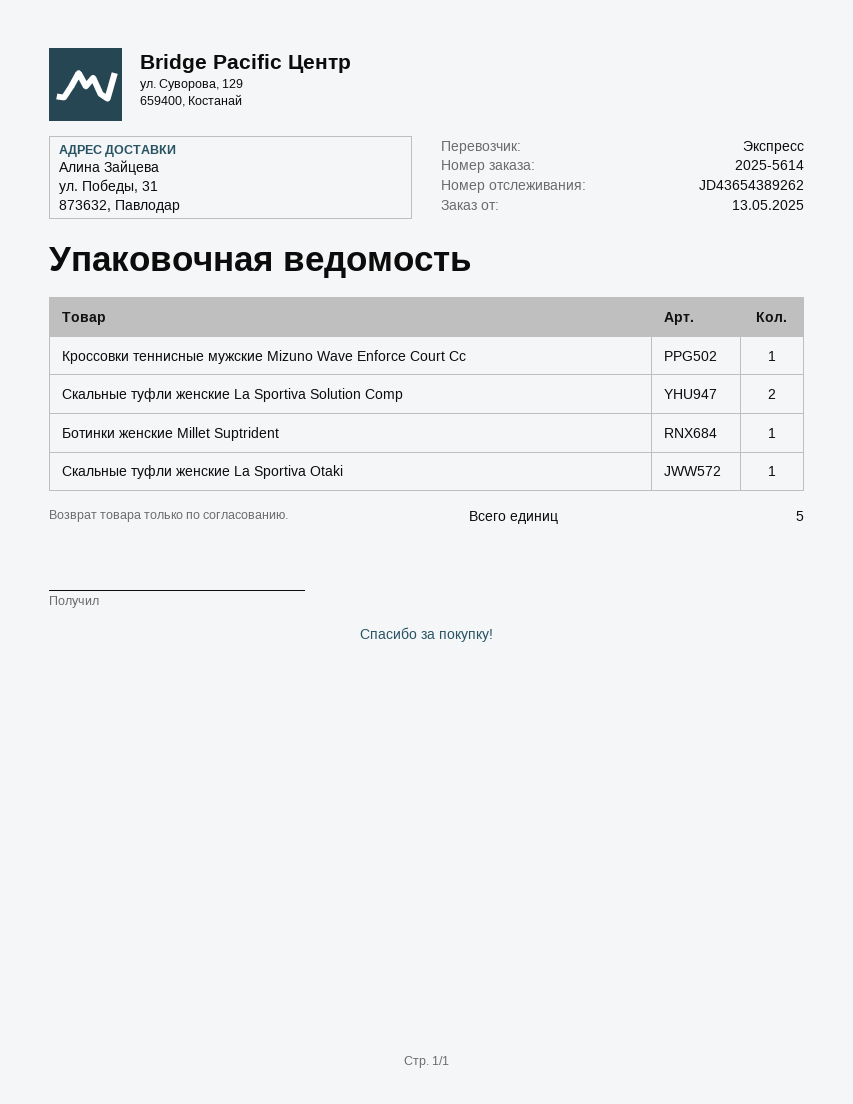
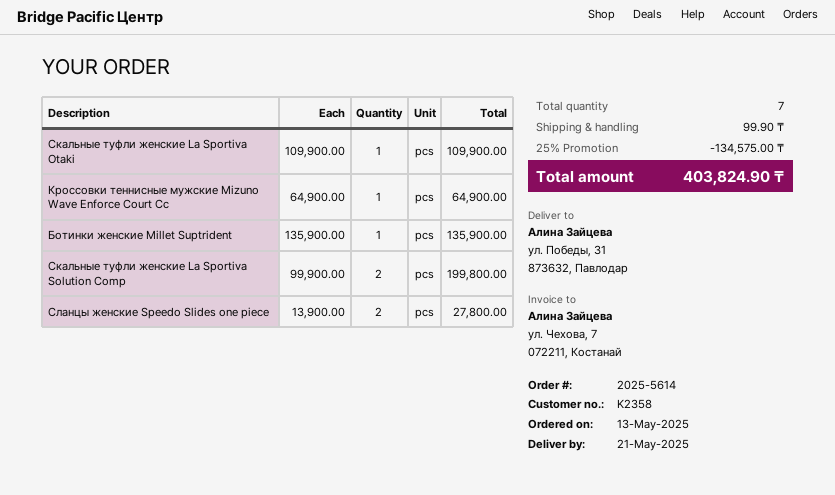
Сланцы женские Speedo Slides one piece: none -> 2
total quantity: 5 -> 7

